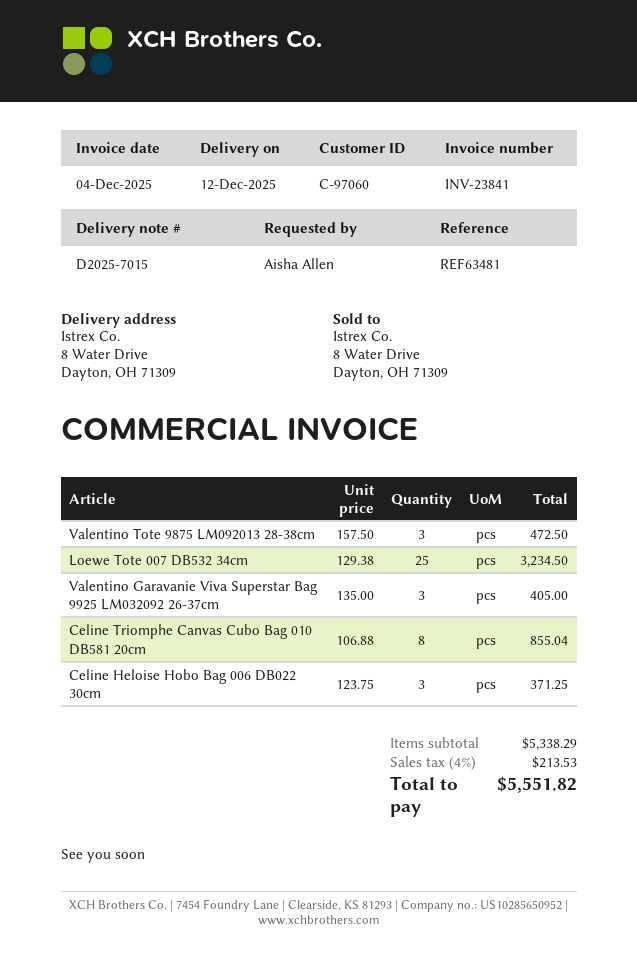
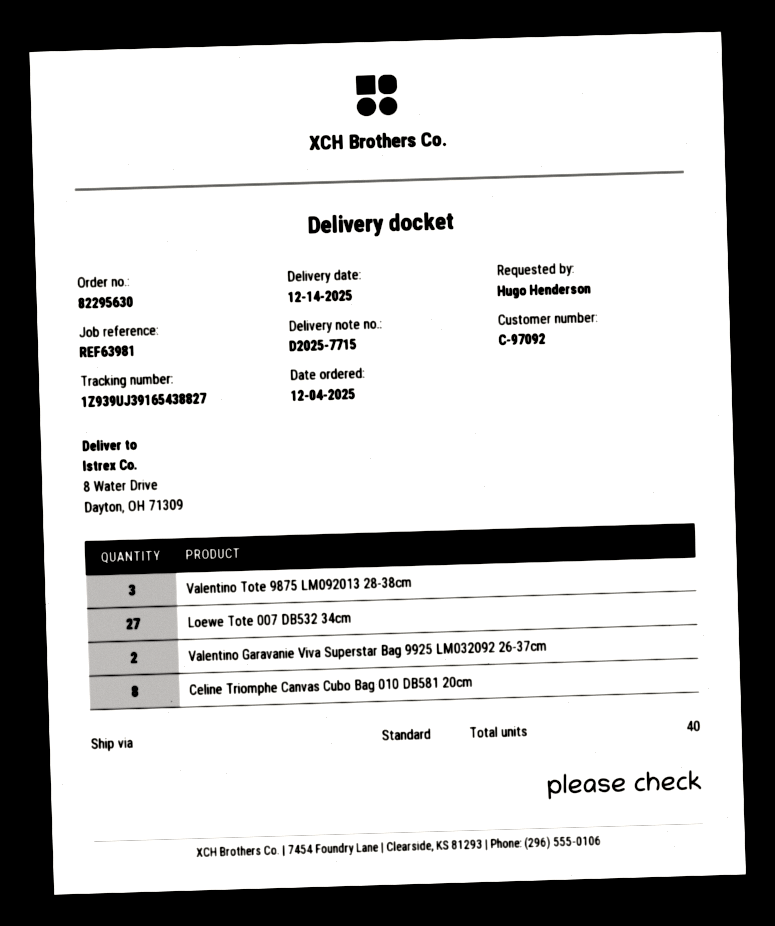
delivery note number: D2025-7015 -> D2025-7715
delivery date: 2025-12-12 -> 2025-12-14
customer number: C-97060 -> C-97092
reference: REF63481 -> REF63981
ordered by: Aisha Allen -> Hugo Henderson
Loewe Tote 007 DB532 34cm: 25 -> 27
Valentino Garavanie Viva Superstar Bag 9925 LM032092 26-37cm: 3 -> 2
Celine Heloise Hobo Bag 006 DB022 30cm: 3 -> none

